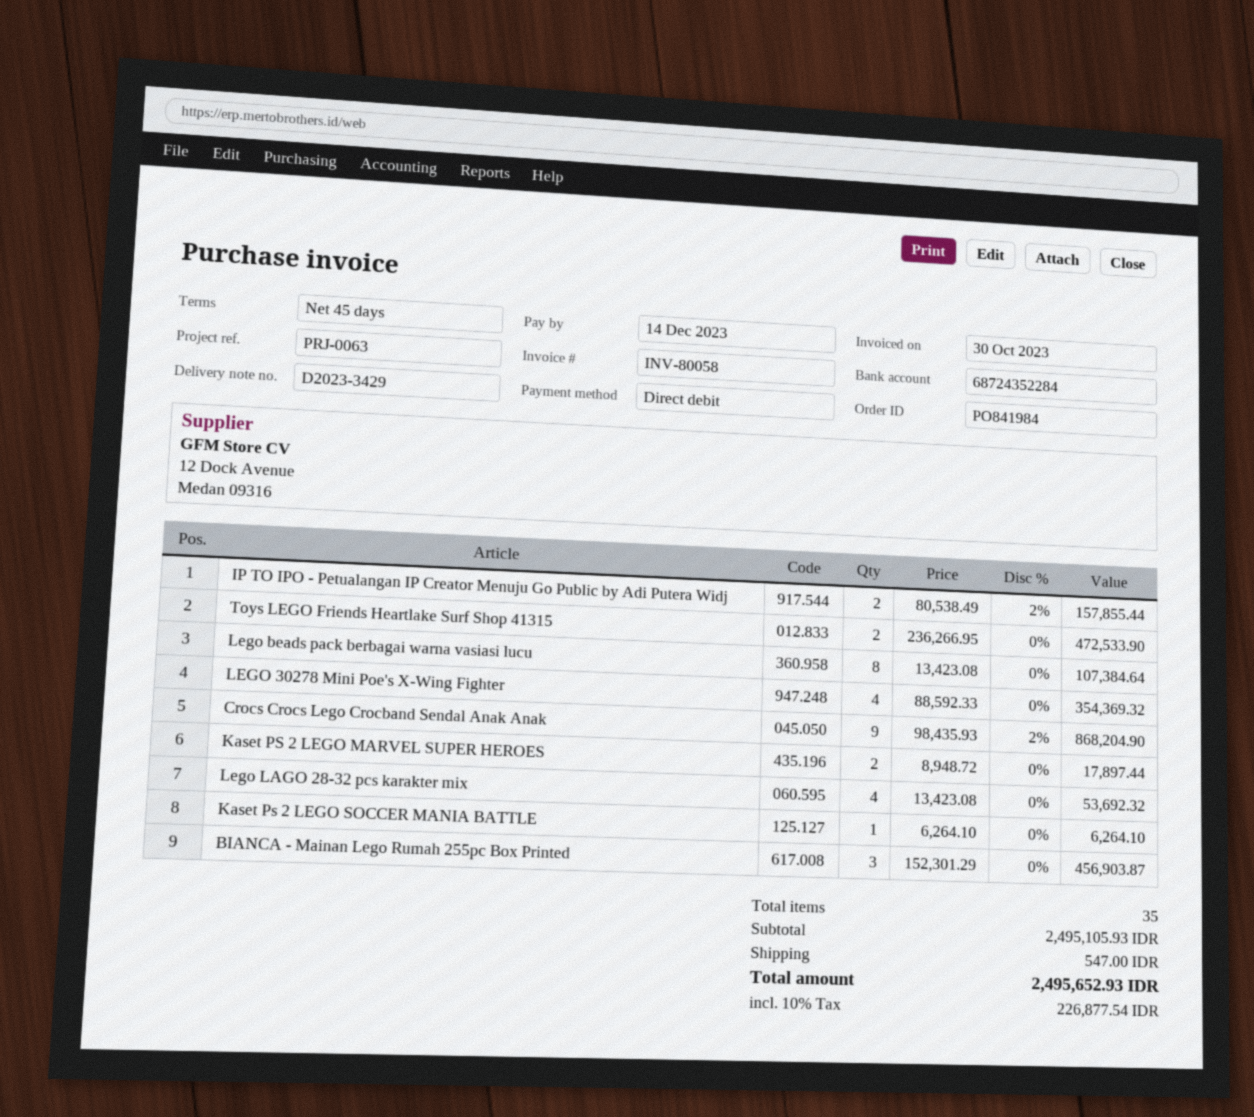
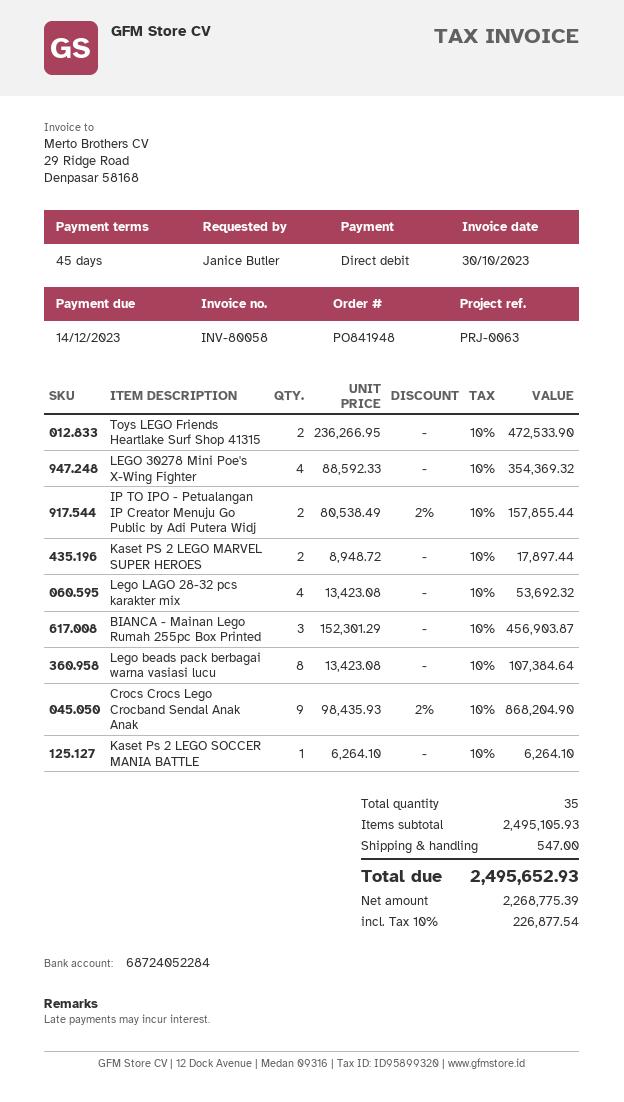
order number: PO841984 -> PO841948
bank account: 68724352284 -> 68724052284

